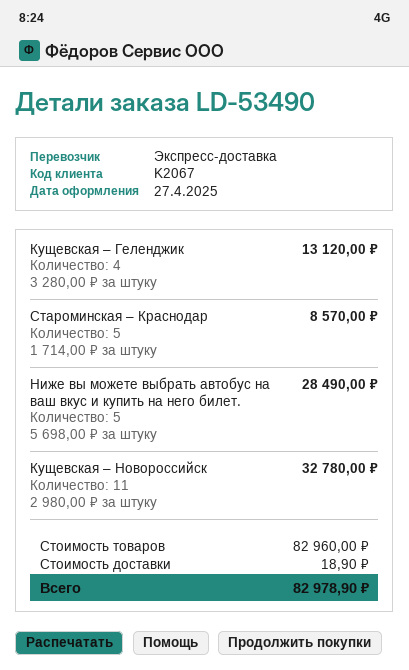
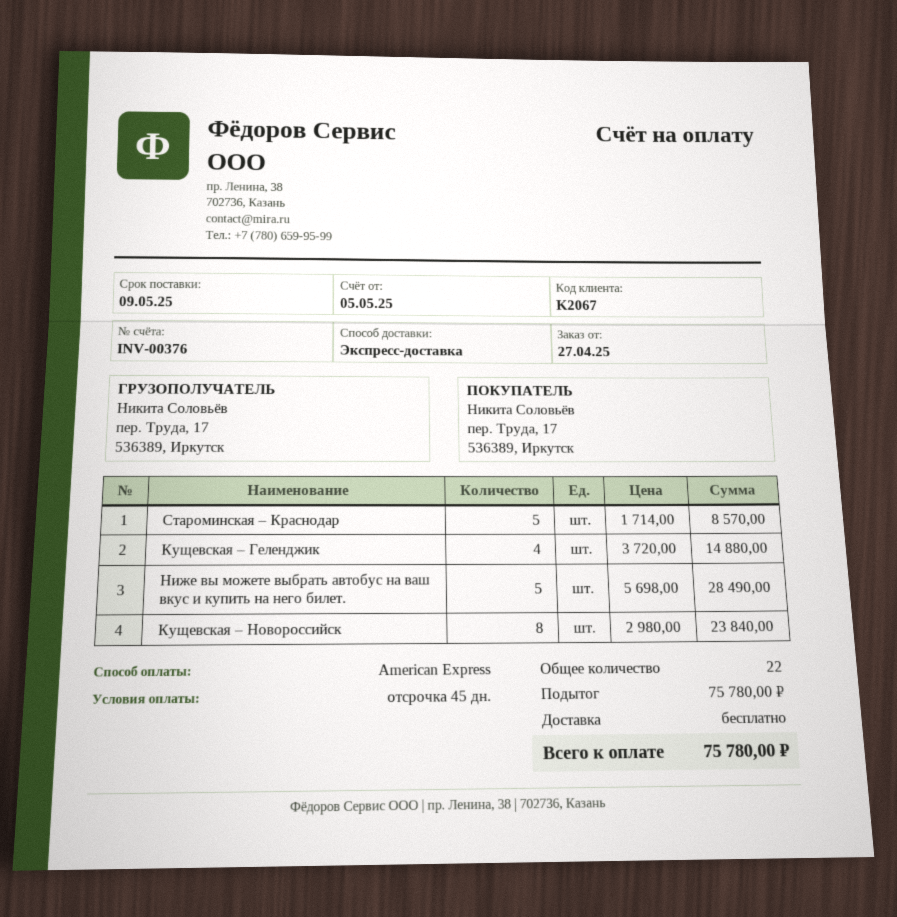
Кущевская – Геленджик: 4 x 3280.00 = 13120.00 -> 4 x 3720.00 = 14880.00
Кущевская – Новороссийск: 11 x 2980.00 = 32780.00 -> 8 x 2980.00 = 23840.00
subtotal: 82960.00 -> 75780.00
shipping: 18.90 -> 0.00
total: 82978.90 -> 75780.00

